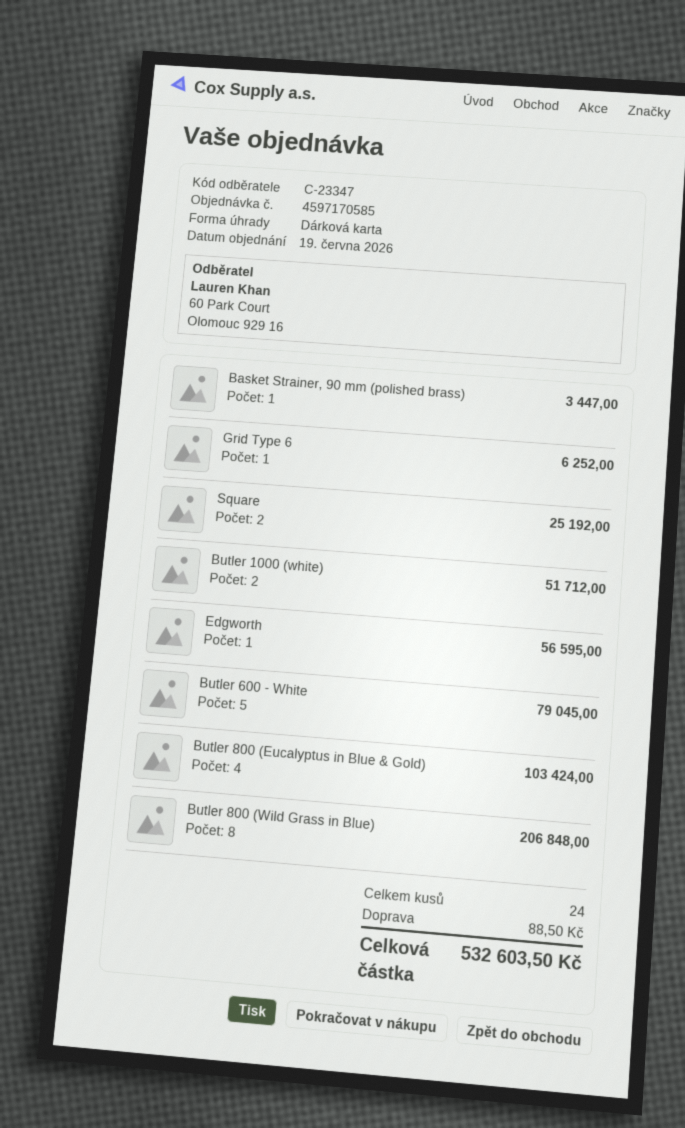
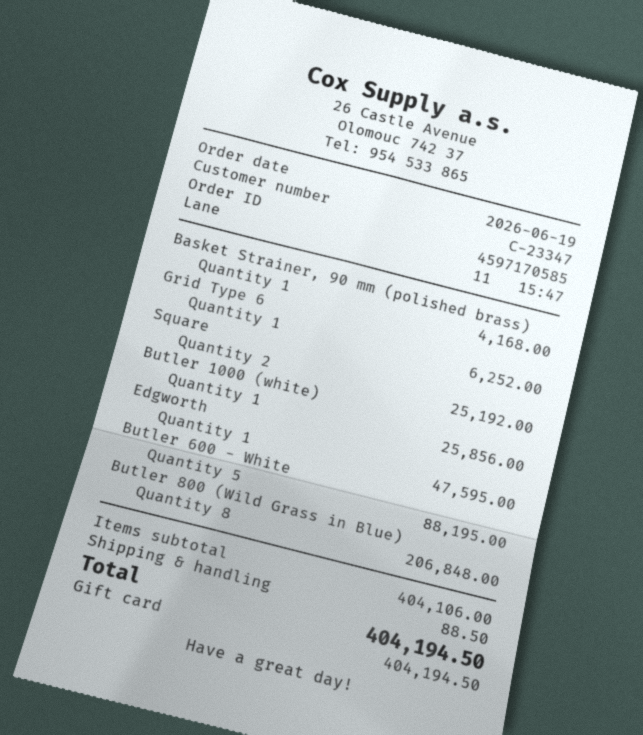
Basket Strainer, 90 mm (polished brass): 1 for 3447.00 -> 1 for 4168.00
Butler 1000 (white): 2 for 51712.00 -> 1 for 25856.00
Edgworth: 1 for 56595.00 -> 1 for 47595.00
Butler 600 - White: 5 for 79045.00 -> 5 for 88195.00
Butler 800 (Eucalyptus in Blue & Gold): 4 for 103424.00 -> none
total: 532603.50 -> 404194.50

